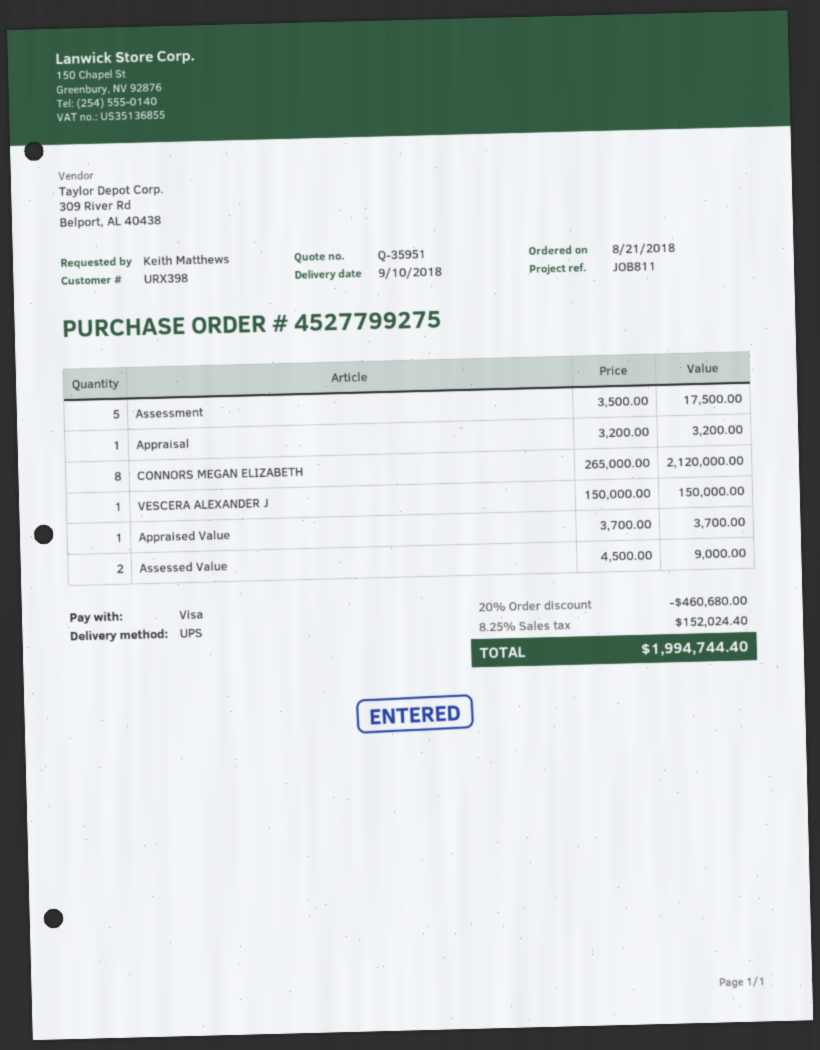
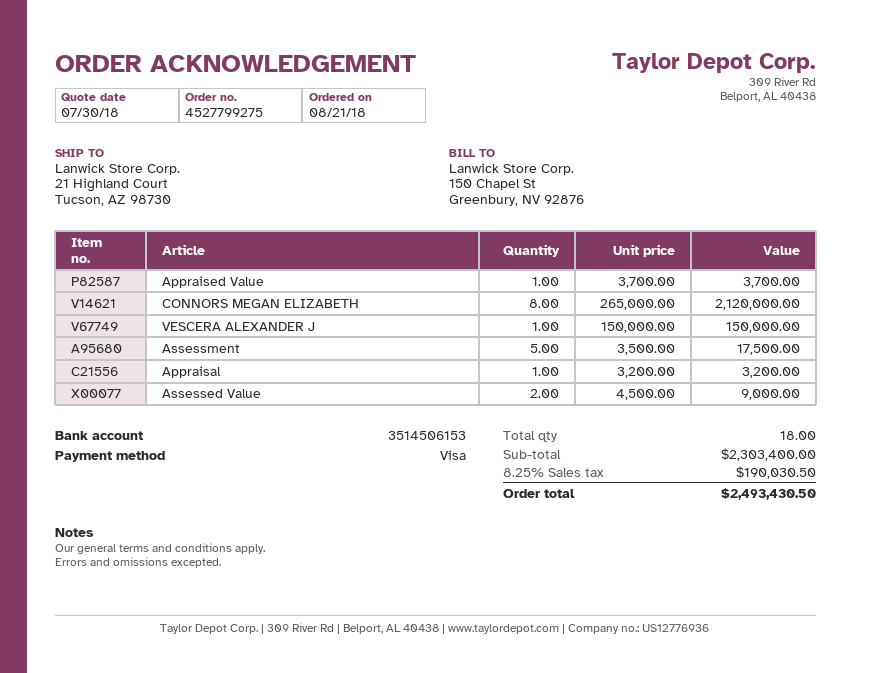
discount: 20% = 460680.00 -> none
tax: 8.25% = 152024.40 -> 8.25% = 190030.50
total: 1994744.40 -> 2493430.50

